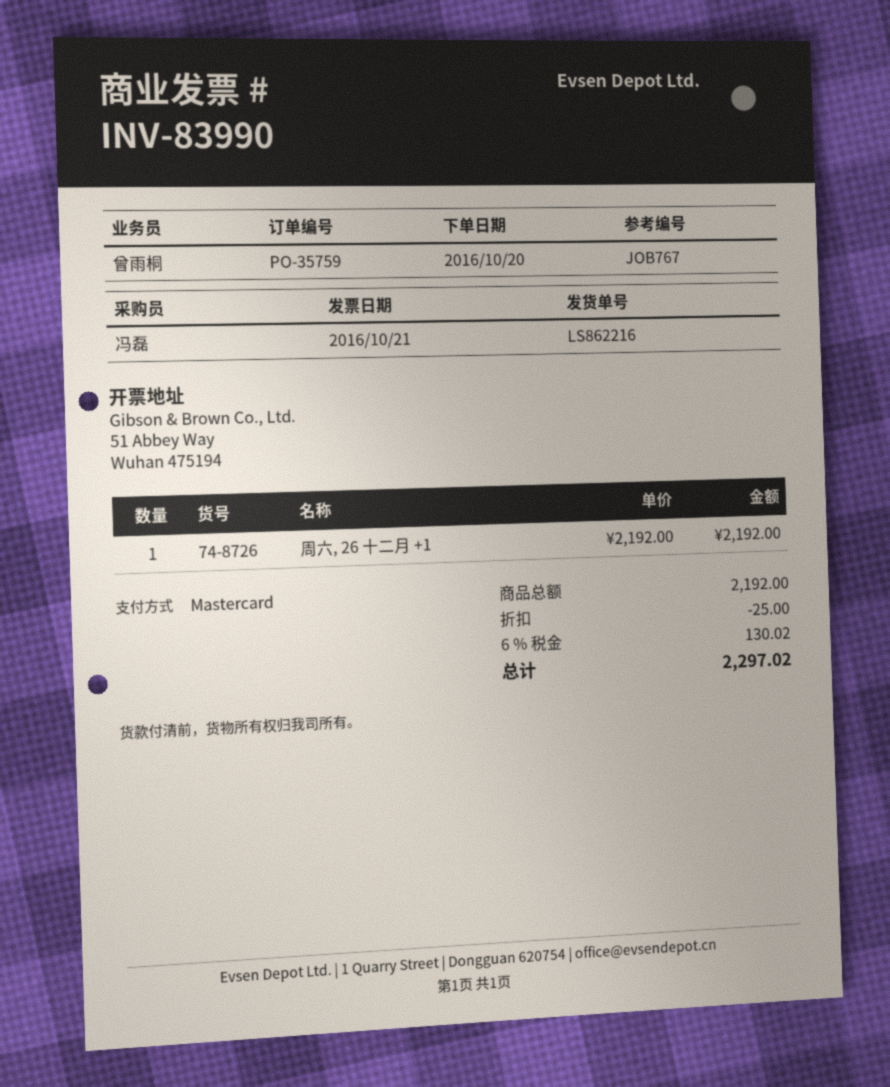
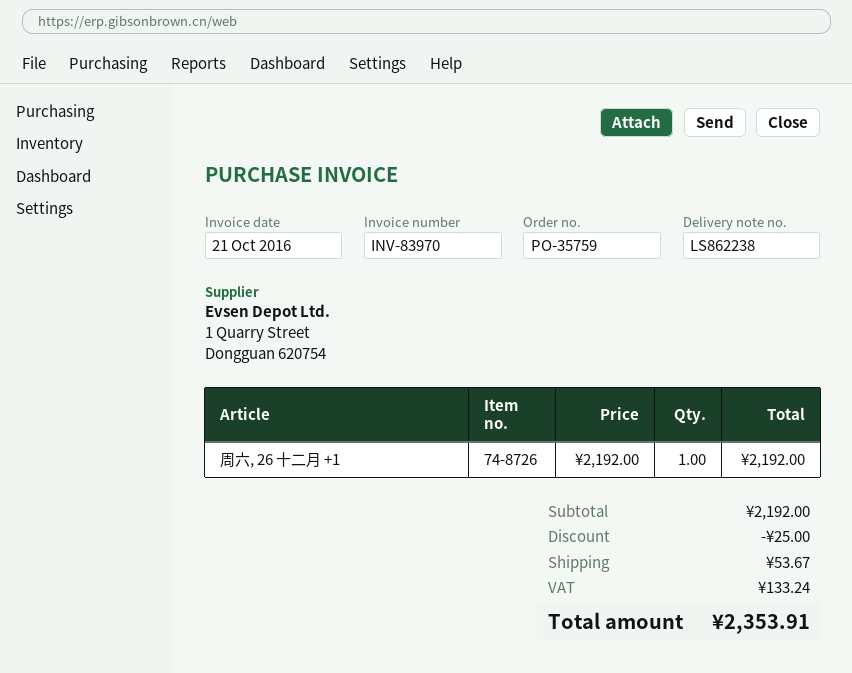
delivery note number: LS862216 -> LS862238
invoice number: INV-83990 -> INV-83970
shipping: none -> 53.67
tax: 130.02 -> 133.24
total: 2297.02 -> 2353.91

